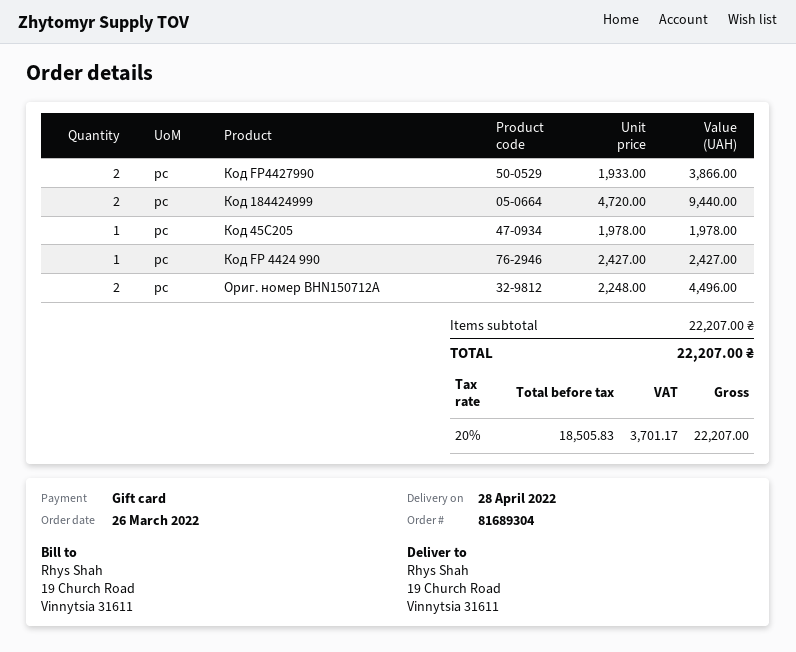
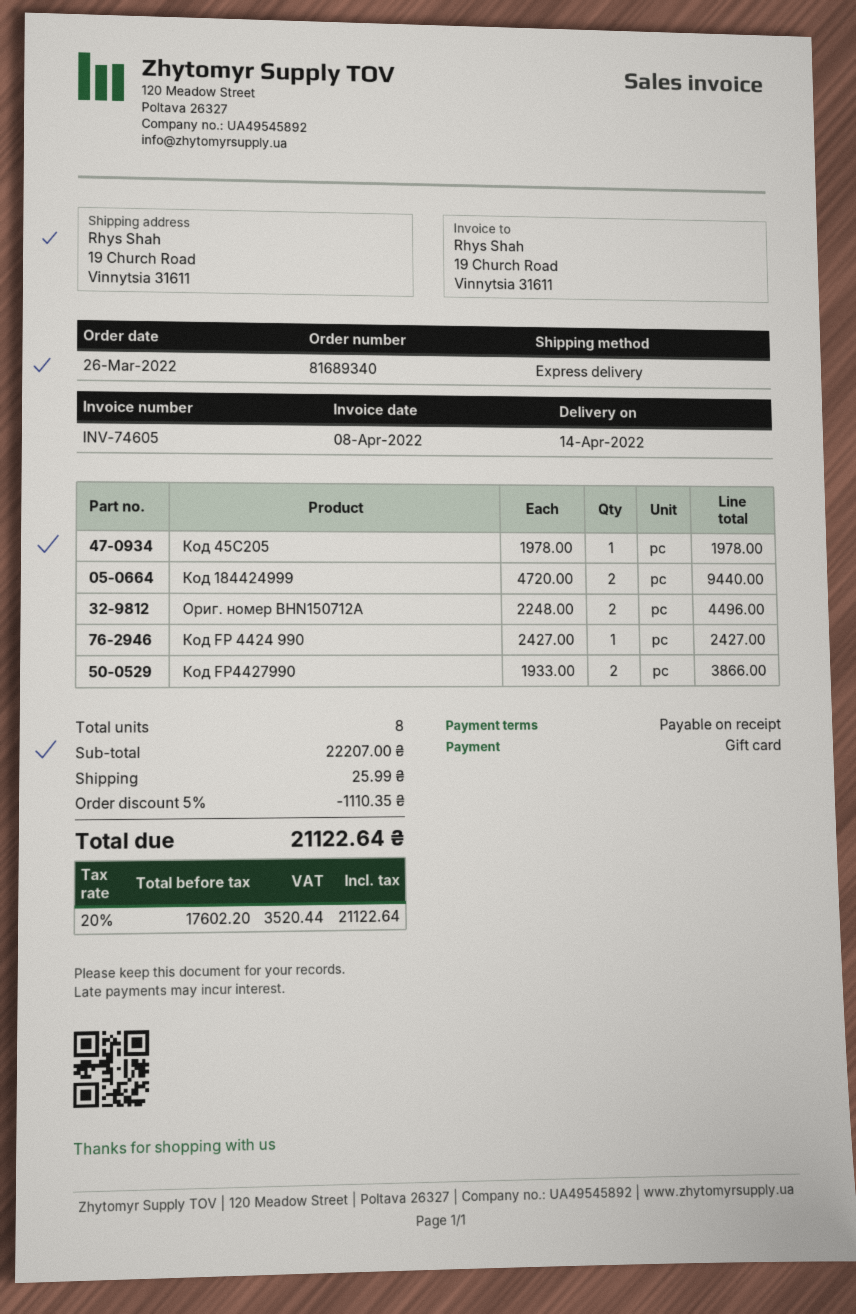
order number: 81689304 -> 81689340
delivery date: 2022-04-28 -> 2022-04-14
discount: none -> 5% = 1110.35
shipping: none -> 25.99
net: 18505.83 -> 17602.20
tax: 20% = 3701.17 -> 20% = 3520.44
total: 22207.00 -> 21122.64

